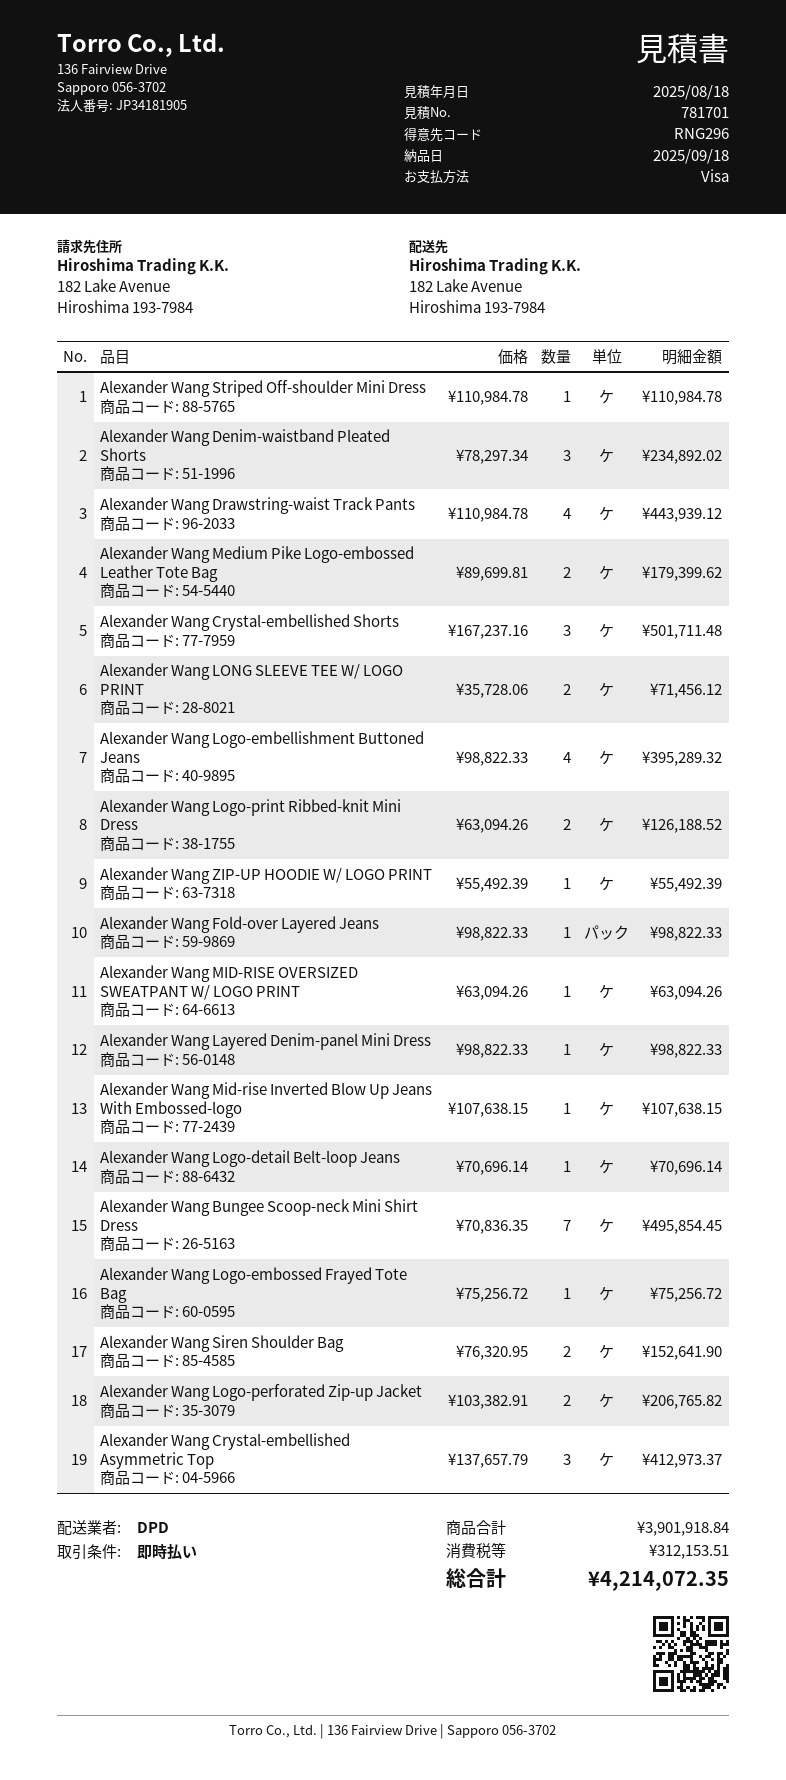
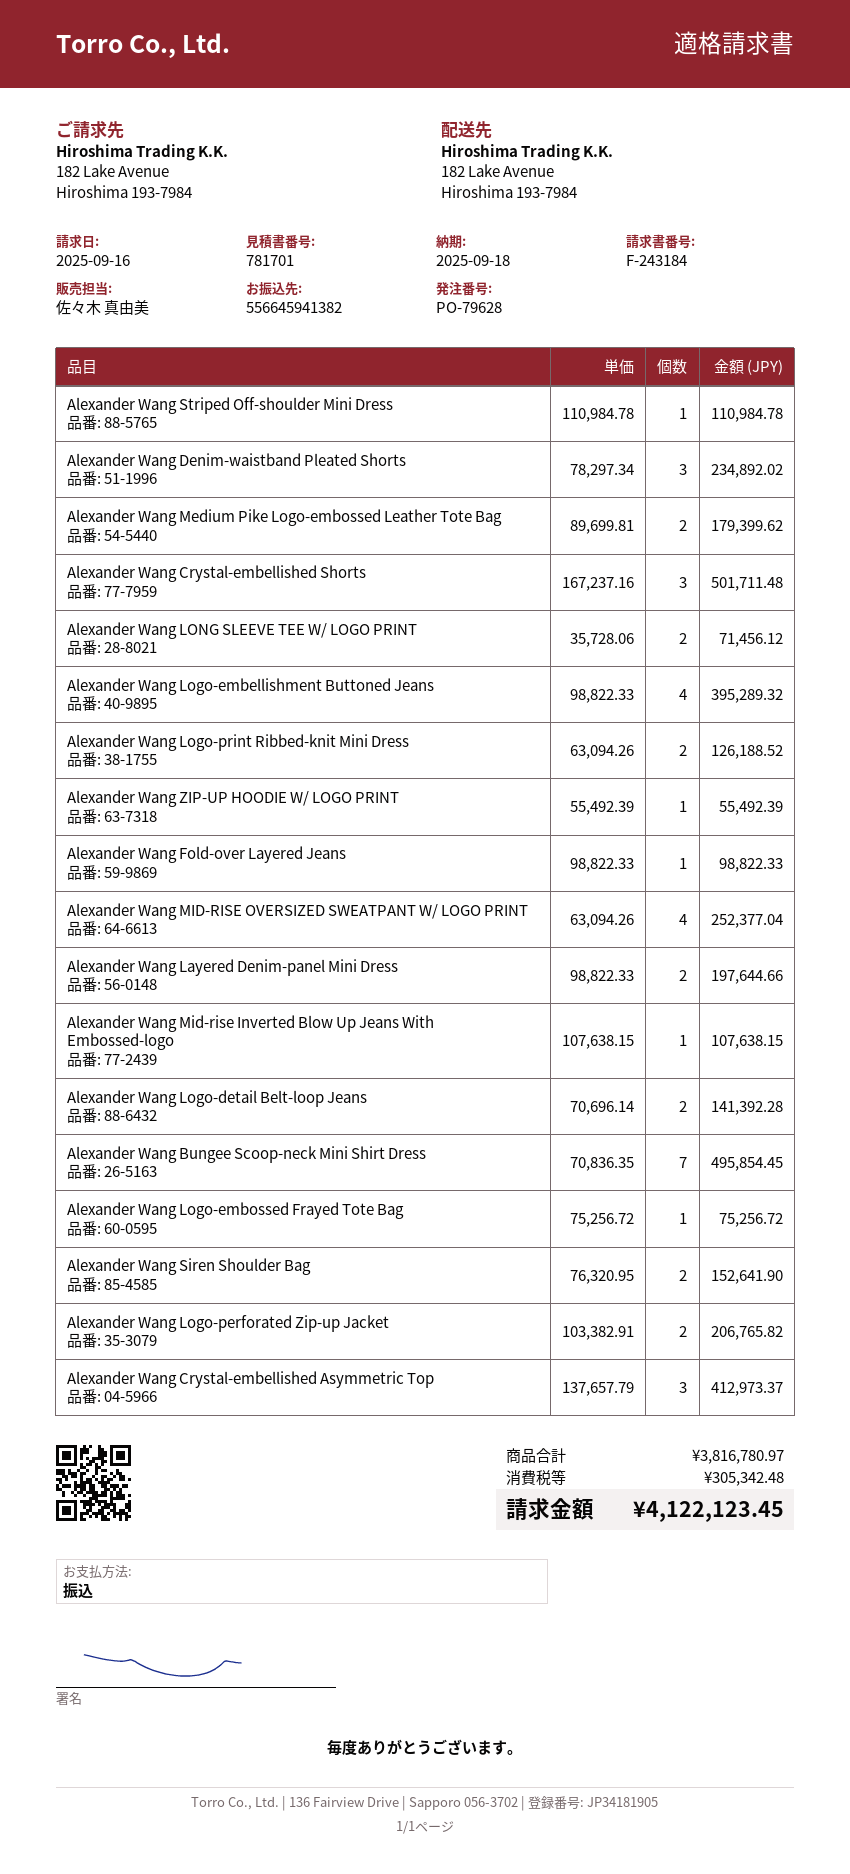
payment method: Visa -> bank transfer
Alexander Wang Drawstring-waist Track Pants: 4 x 110984.78 = 443939.12 -> none
Alexander Wang MID-RISE OVERSIZED SWEATPANT W/ LOGO PRINT: 1 x 63094.26 = 63094.26 -> 4 x 63094.26 = 252377.04
Alexander Wang Layered Denim-panel Mini Dress: 1 x 98822.33 = 98822.33 -> 2 x 98822.33 = 197644.66
Alexander Wang Logo-detail Belt-loop Jeans: 1 x 70696.14 = 70696.14 -> 2 x 70696.14 = 141392.28
subtotal: 3901918.84 -> 3816780.97
tax: 312153.51 -> 305342.48
total: 4214072.35 -> 4122123.45

